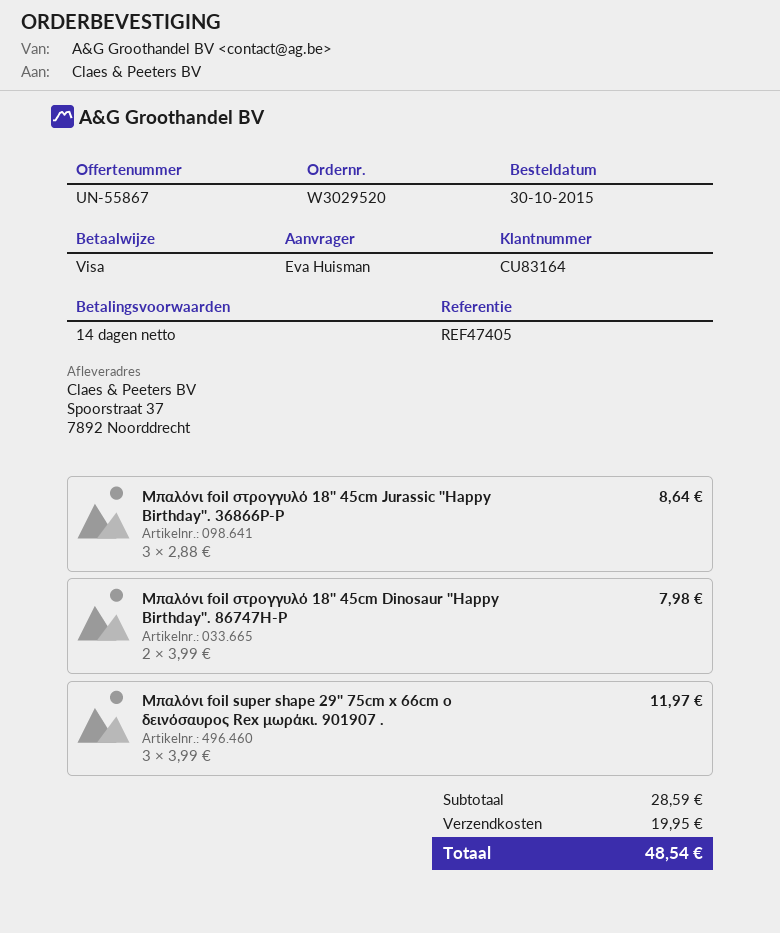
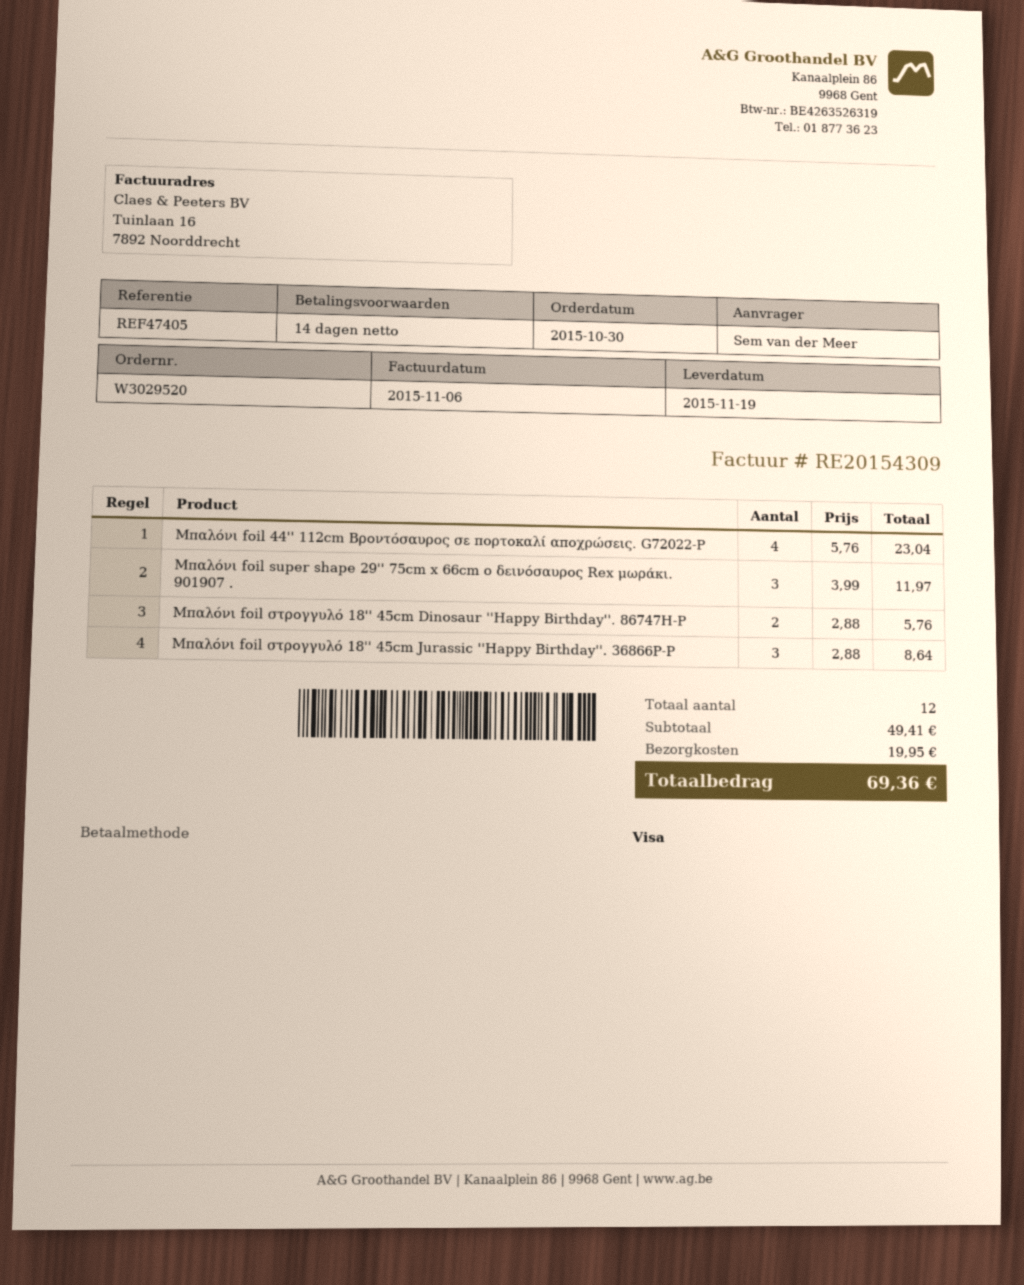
ordered by: Eva Huisman -> Sem van der Meer
Μπαλόνι foil στρογγυλό 18'' 45cm Dinosaur ''Happy Birthday''. 86747H-P: 2 x 3.99 = 7.98 -> 2 x 2.88 = 5.76
Μπαλόνι foil 44'' 112cm Βροντόσαυρος σε πορτοκαλί αποχρώσεις. G72022-P: none -> 4 x 5.76 = 23.04
subtotal: 28.59 -> 49.41
total: 48.54 -> 69.36

